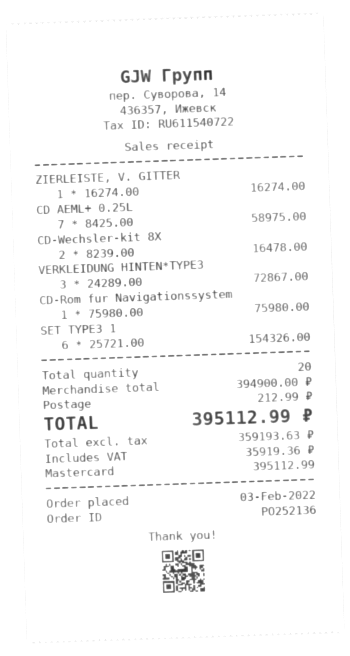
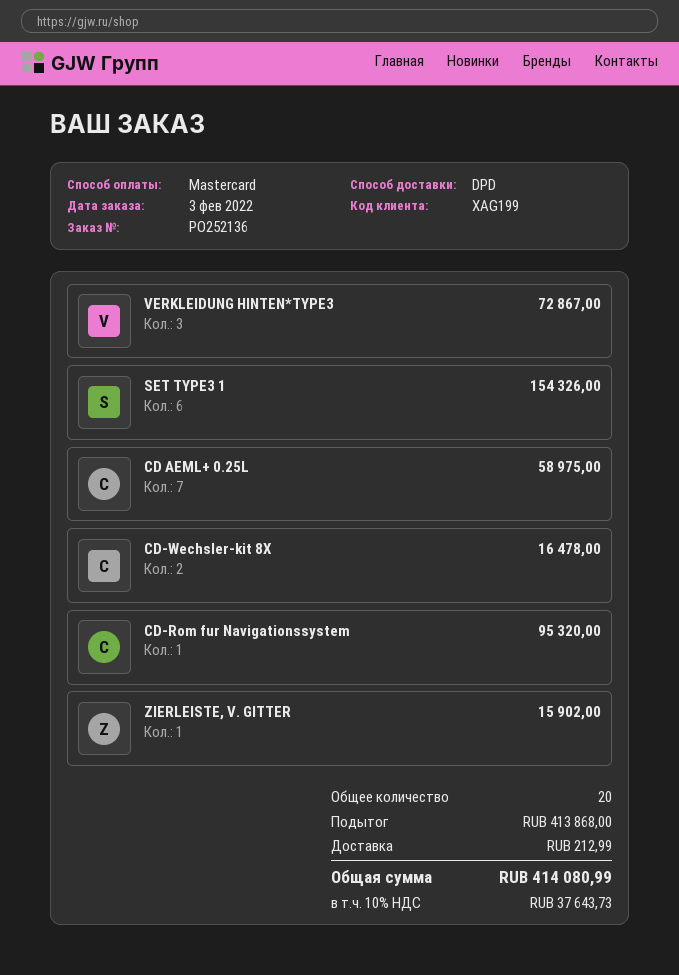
ZIERLEISTE, V. GITTER: 1 for 16274.00 -> 1 for 15902.00
CD-Rom fur Navigationssystem: 1 for 75980.00 -> 1 for 95320.00
subtotal: 394900.00 -> 413868.00
tax: 35919.36 -> 37643.73
total: 395112.99 -> 414080.99

